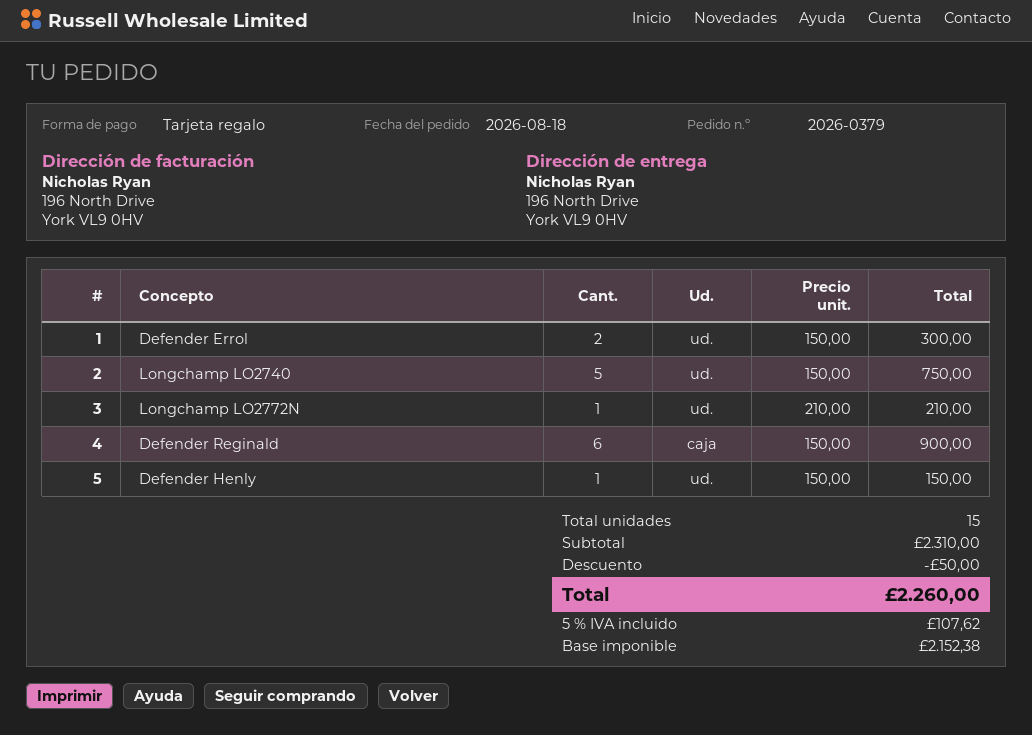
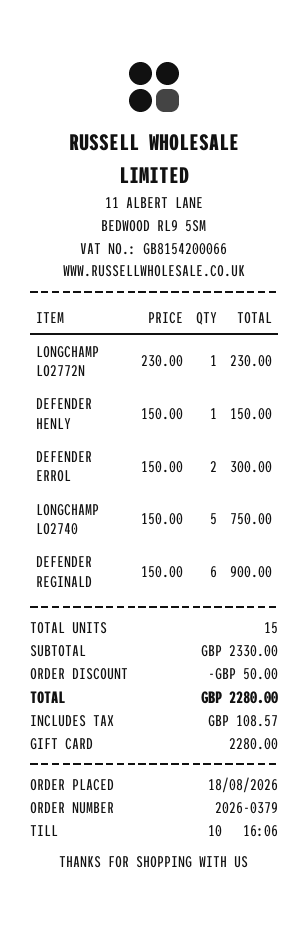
Longchamp LO2772N: 1 x 210.00 = 210.00 -> 1 x 230.00 = 230.00
subtotal: 2310.00 -> 2330.00
tax: 107.62 -> 108.57
total: 2260.00 -> 2280.00

